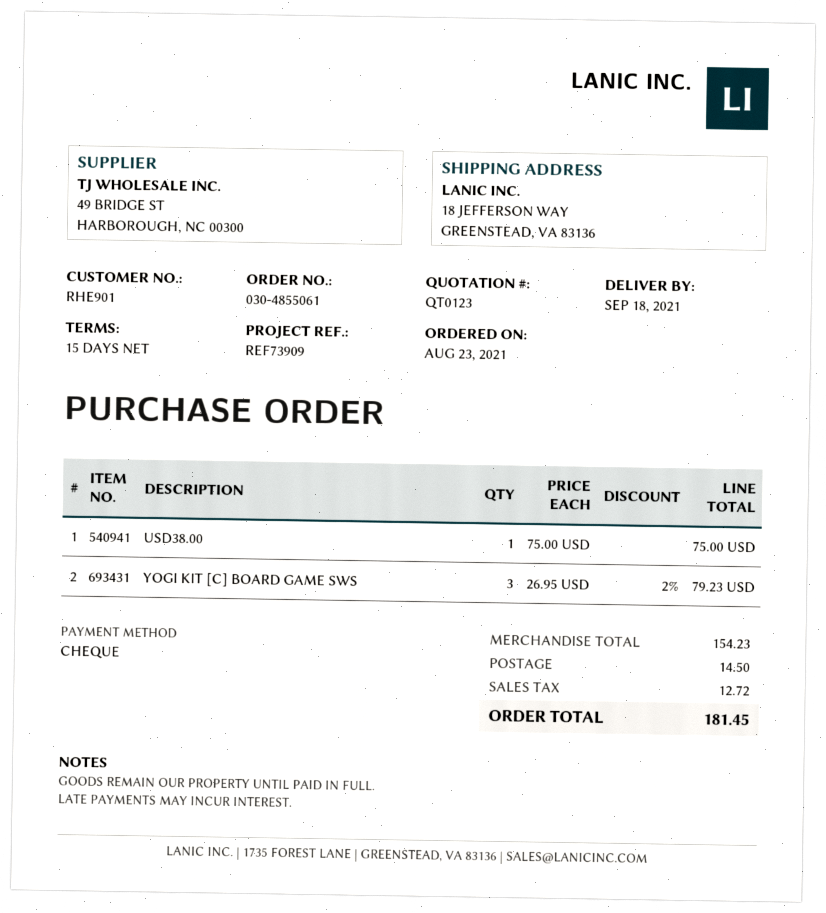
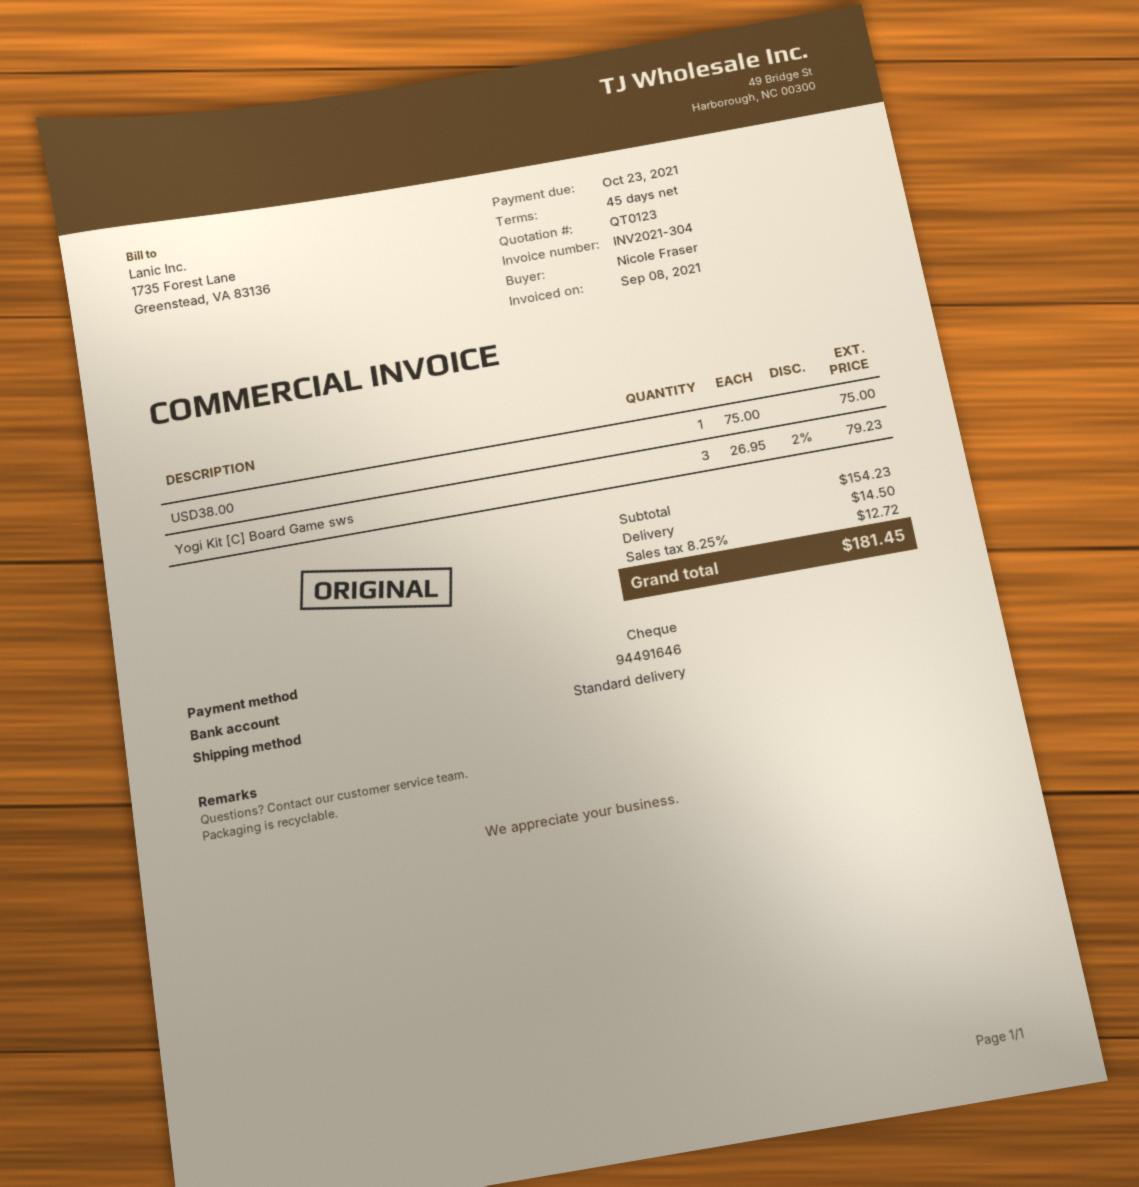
payment terms: 15 days -> 45 days

